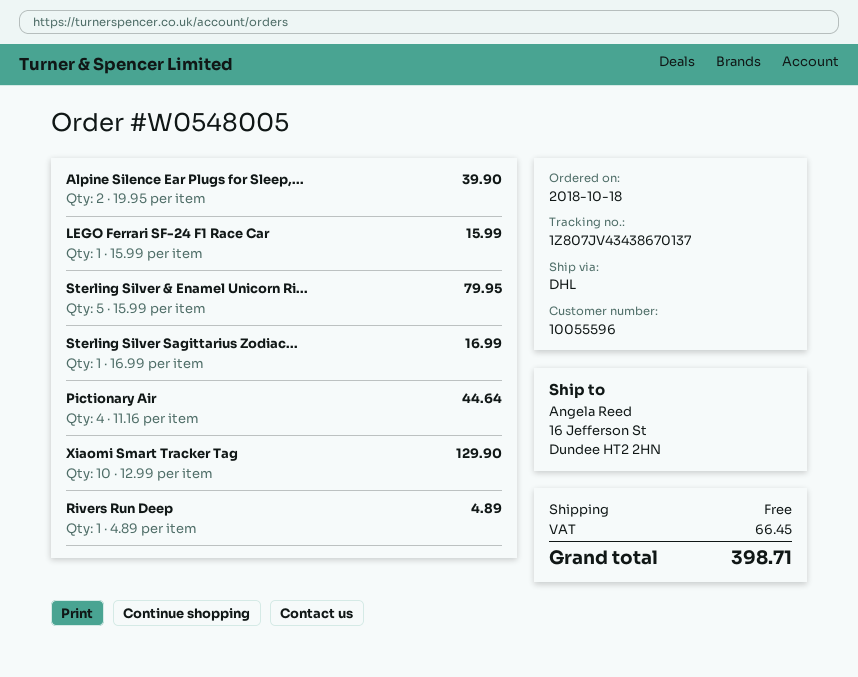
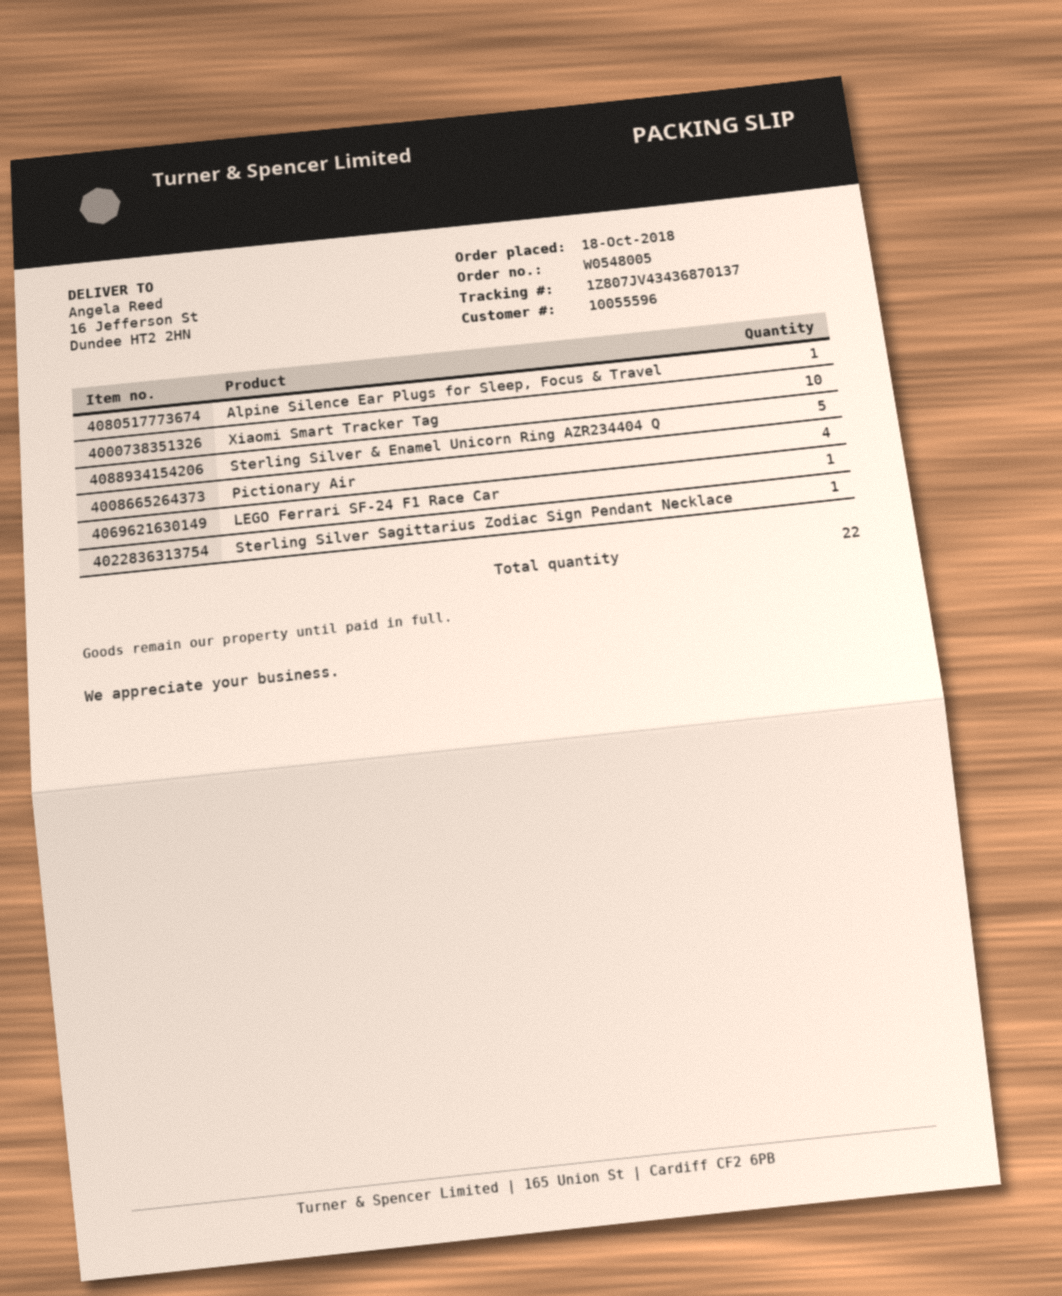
tracking number: 1Z807JV43438670137 -> 1Z807JV43436870137
Alpine Silence Ear Plugs for Sleep,...: 2 -> 1
Rivers Run Deep: 1 -> none

